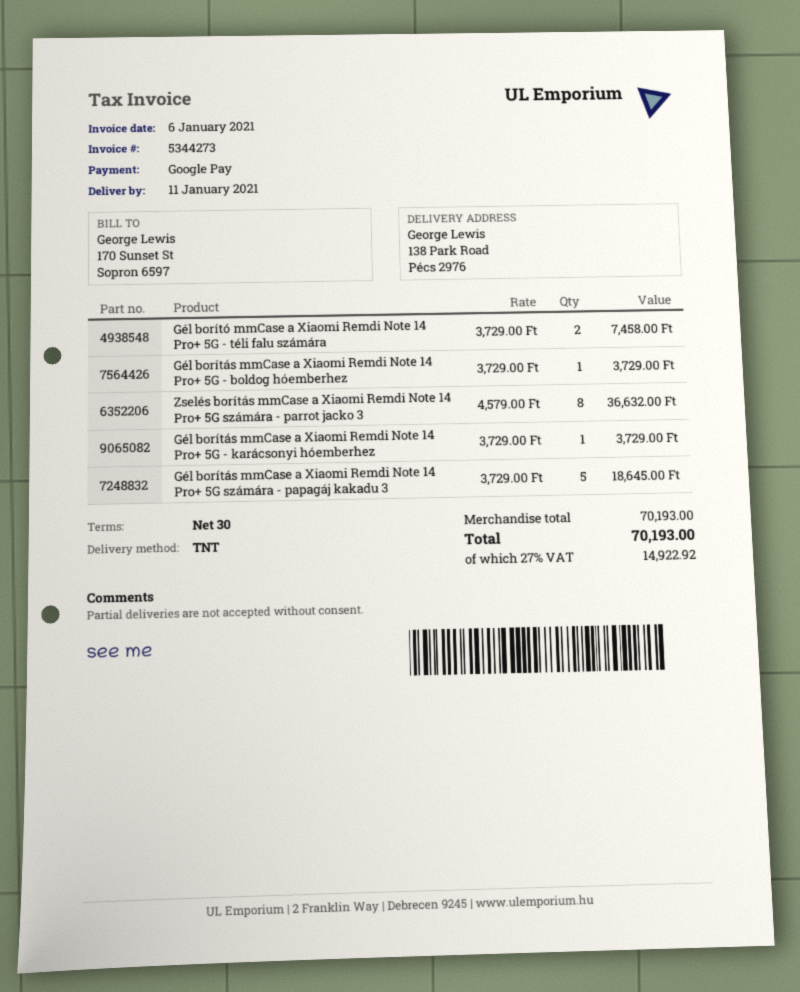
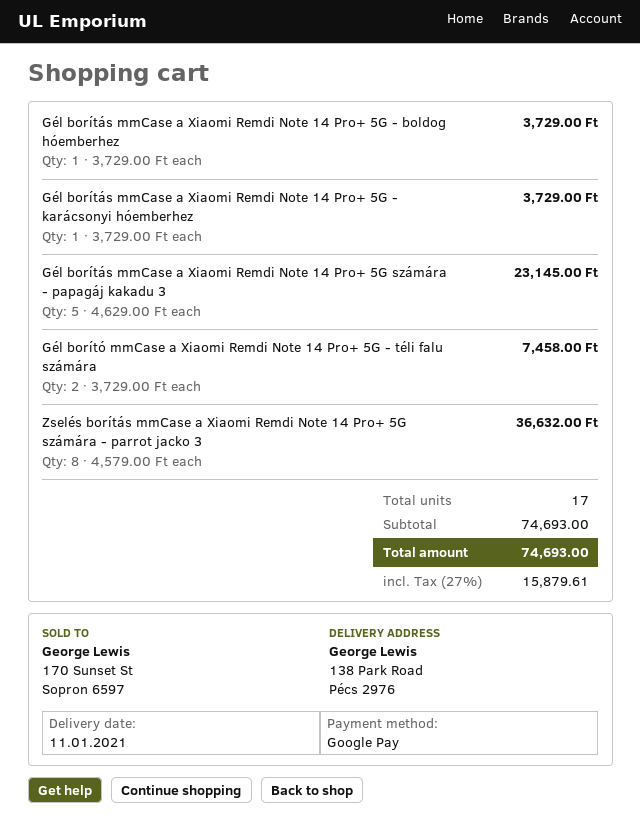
Gél borítás mmCase a Xiaomi Remdi Note 14 Pro+ 5G számára - papagáj kakadu 3: 5 x 3729.00 = 18645.00 -> 5 x 4629.00 = 23145.00
subtotal: 70193.00 -> 74693.00
tax: 27% = 14922.92 -> 27% = 15879.61
total: 70193.00 -> 74693.00

